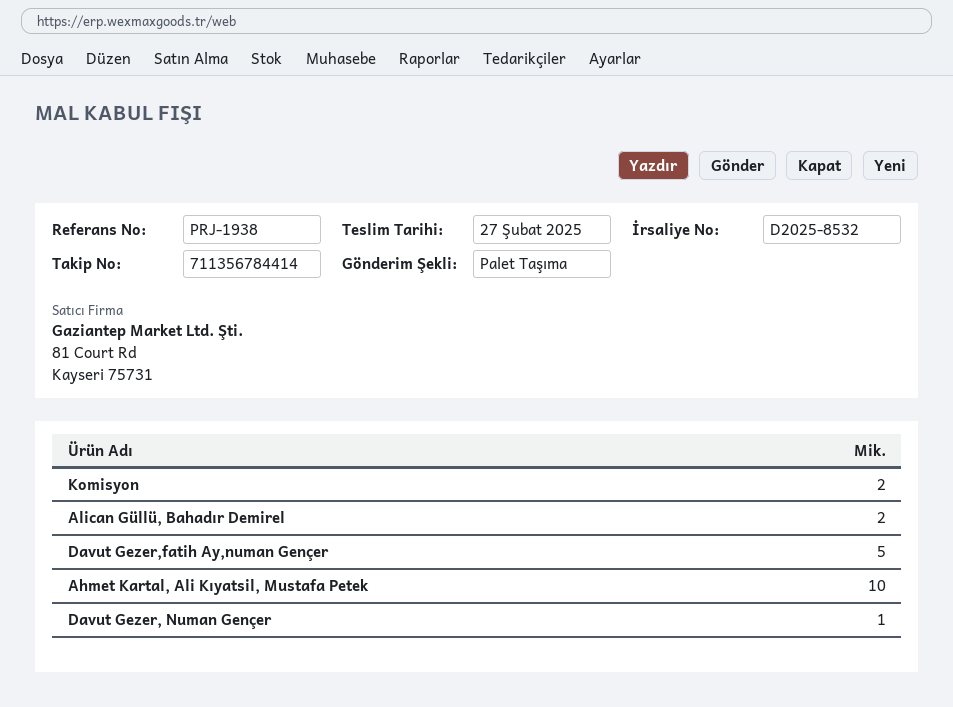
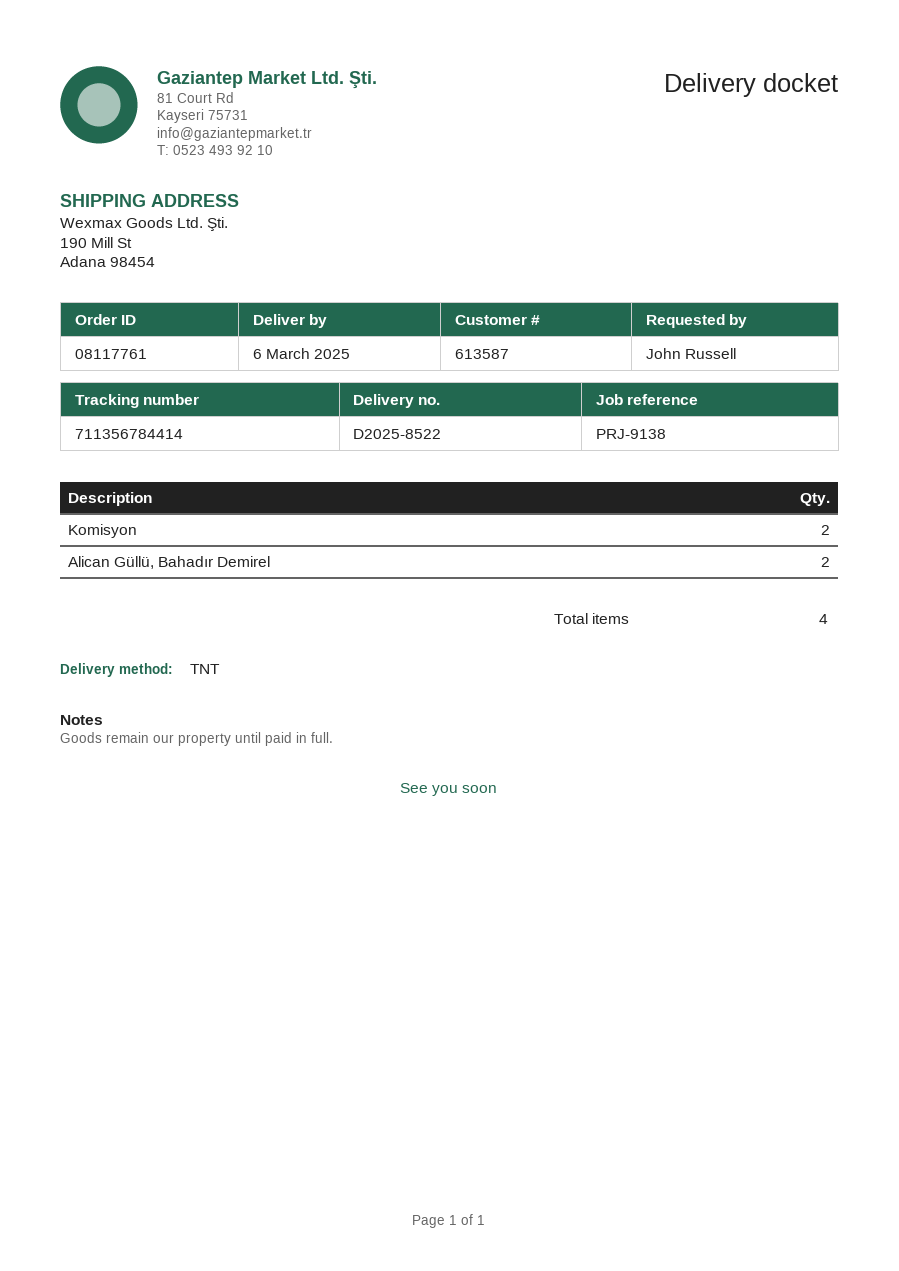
delivery note number: D2025-8532 -> D2025-8522
delivery date: 2025-02-27 -> 2025-03-06
reference: PRJ-1938 -> PRJ-9138
shipping method: pallet freight -> TNT
Davut Gezer,fatih Ay,numan Gençer: 5 -> none
Ahmet Kartal, Ali Kıyatsil, Mustafa Petek: 10 -> none
Davut Gezer, Numan Gençer: 1 -> none

